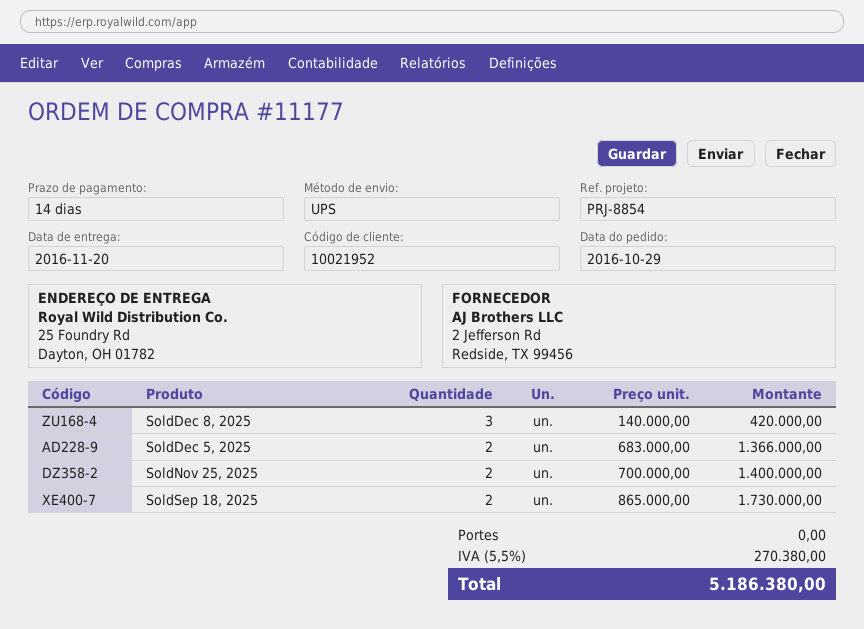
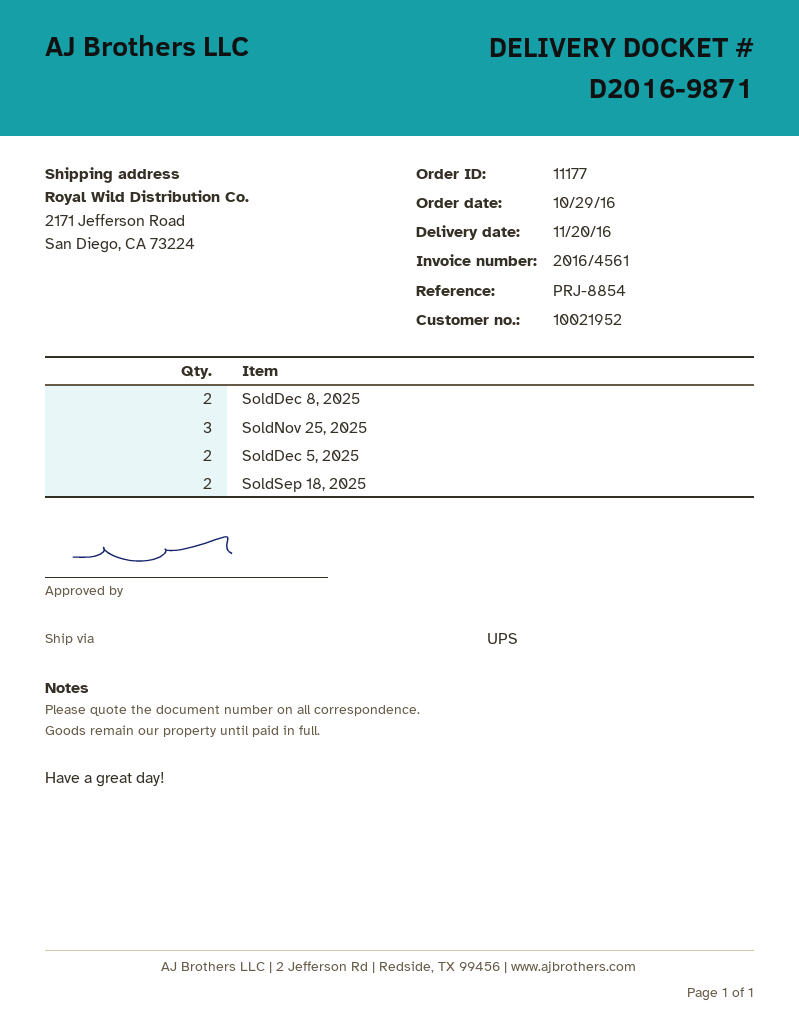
ship to: 25 Foundry Rd, Dayton, OH 01782 -> 2171 Jefferson Road, San Diego, CA 73224
SoldDec 8, 2025: 3 -> 2
SoldNov 25, 2025: 2 -> 3

